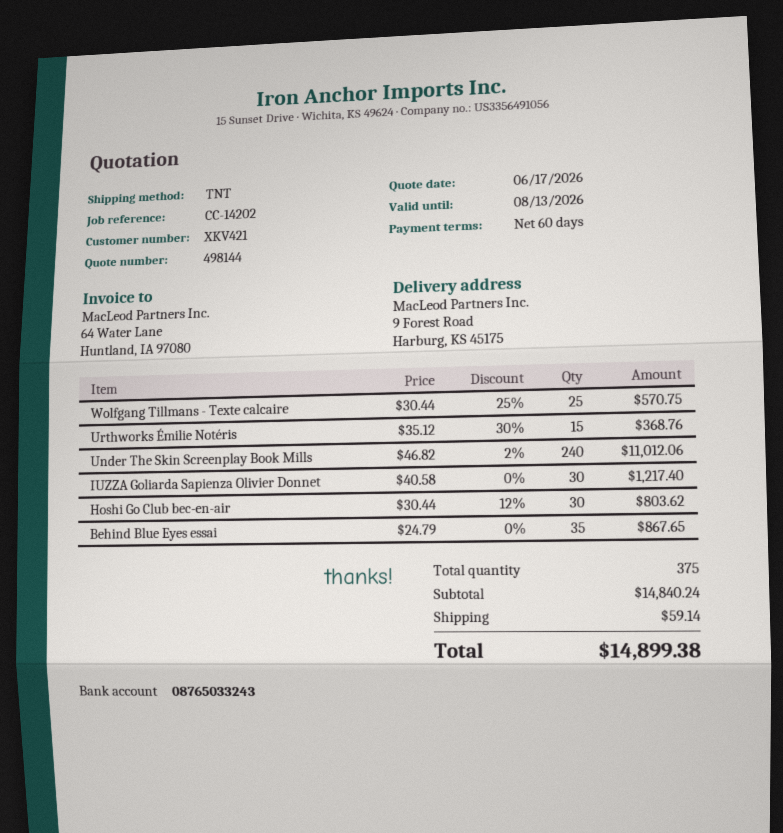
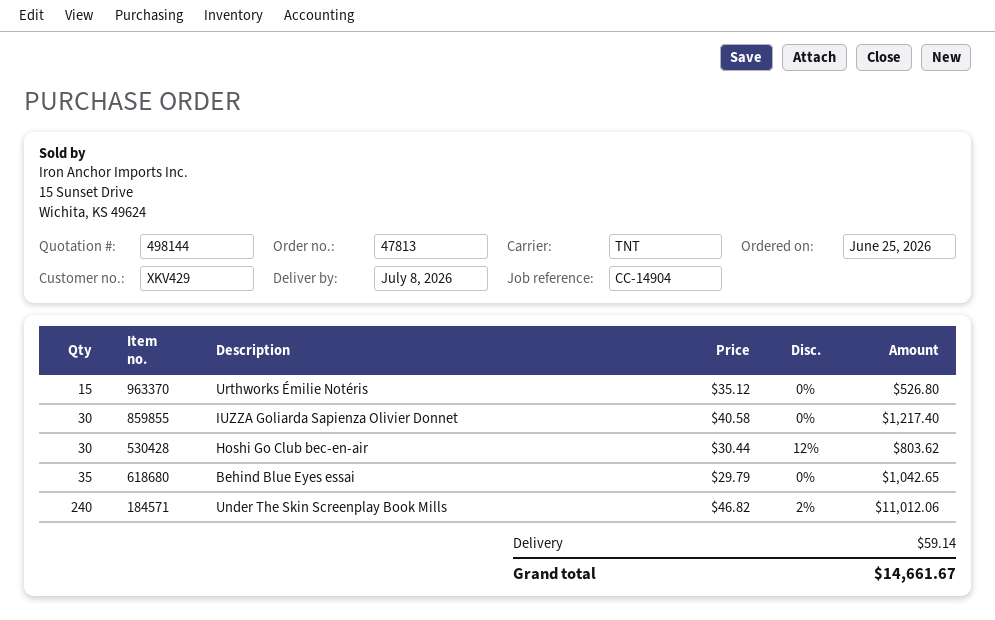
customer number: XKV421 -> XKV429
reference: CC-14202 -> CC-14904
Wolfgang Tillmans - Texte calcaire: 25 x 30.44 - 25% = 570.75 -> none
Urthworks Émilie Notéris: 15 x 35.12 - 30% = 368.76 -> 15 x 35.12 = 526.80
Behind Blue Eyes essai: 35 x 24.79 = 867.65 -> 35 x 29.79 = 1042.65
total: 14899.38 -> 14661.67

